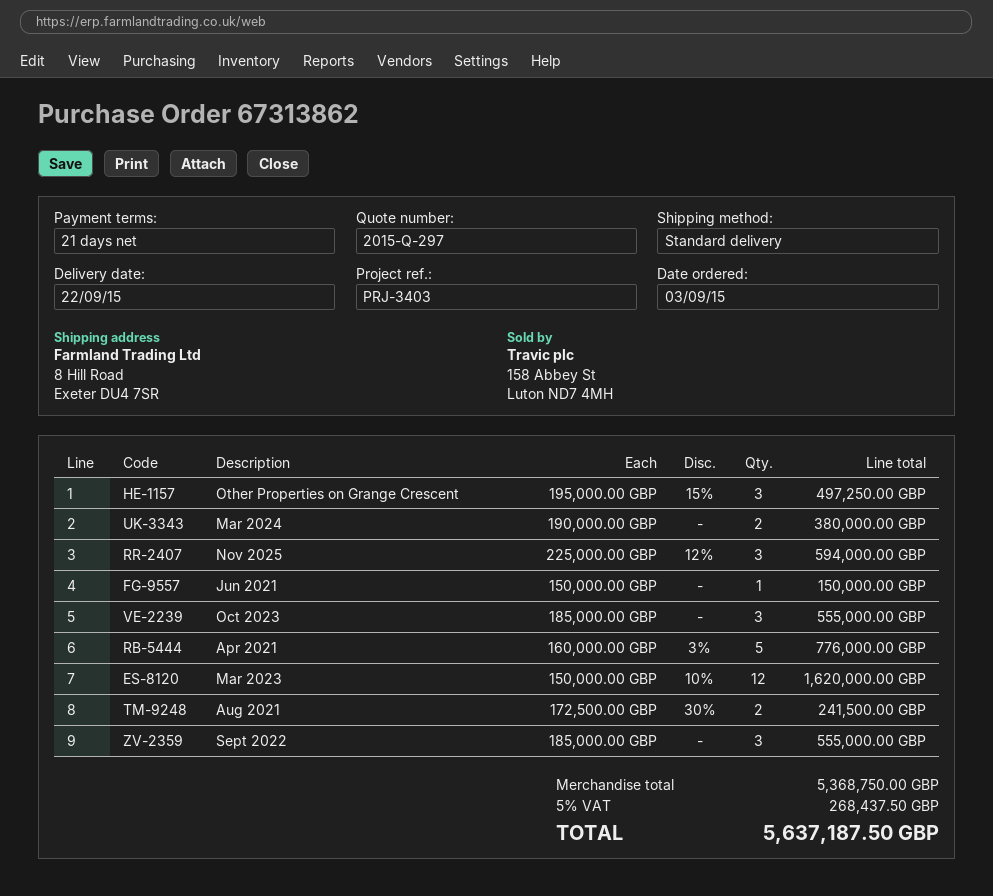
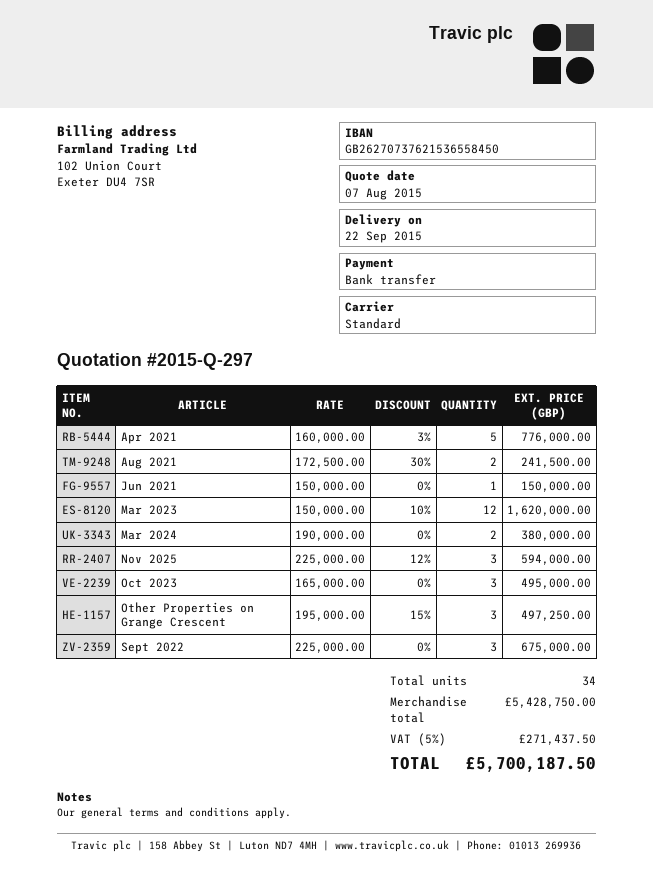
Oct 2023: 3 x 185000.00 = 555000.00 -> 3 x 165000.00 = 495000.00
Sept 2022: 3 x 185000.00 = 555000.00 -> 3 x 225000.00 = 675000.00
subtotal: 5368750.00 -> 5428750.00
tax: 5% = 268437.50 -> 5% = 271437.50
total: 5637187.50 -> 5700187.50

